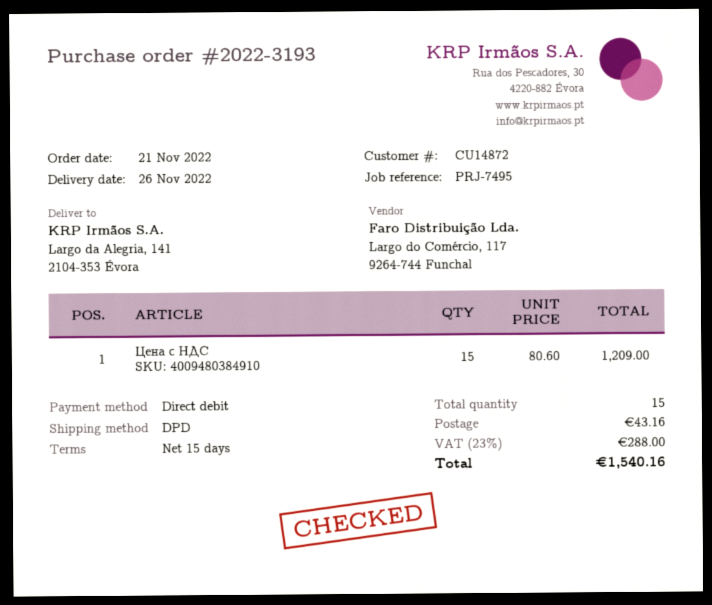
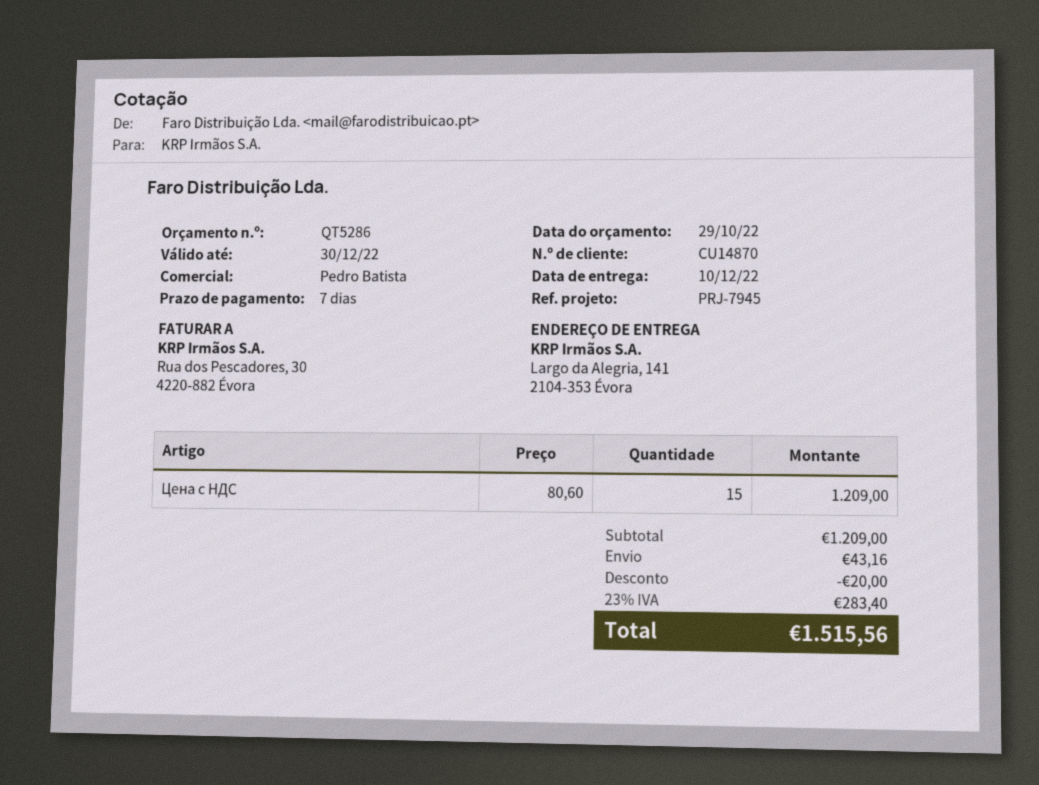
delivery date: 2022-11-26 -> 2022-12-10
payment terms: 15 days -> 7 days
customer number: CU14872 -> CU14870
reference: PRJ-7495 -> PRJ-7945
discount: none -> 20.00
tax: 23% = 288.00 -> 23% = 283.40
total: 1540.16 -> 1515.56

